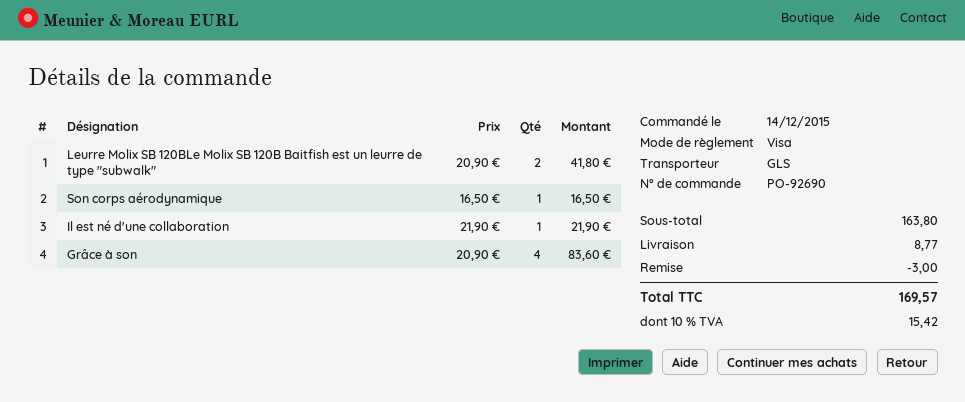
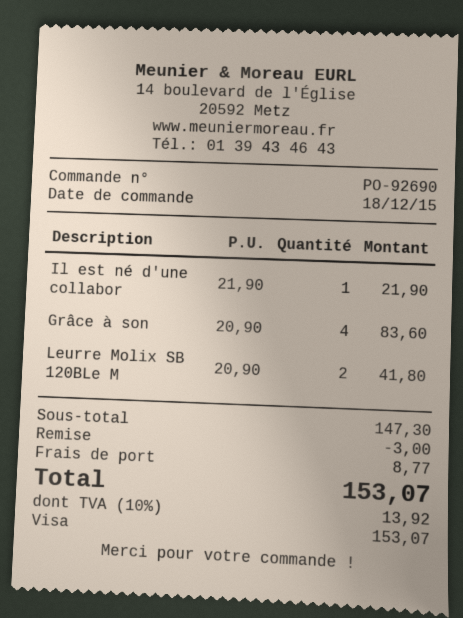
order date: 2015-12-14 -> 2015-12-18
Son corps aérodynamique: 1 x 16.50 = 16.50 -> none
subtotal: 163.80 -> 147.30
tax: 10% = 15.42 -> 10% = 13.92
total: 169.57 -> 153.07

